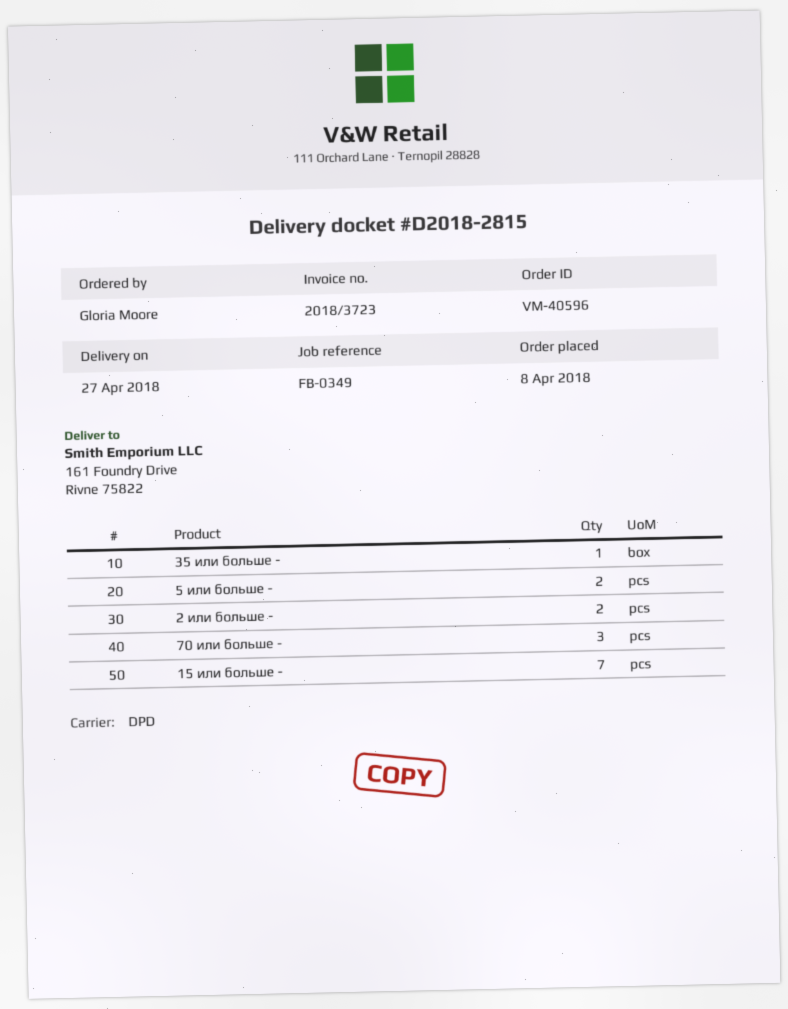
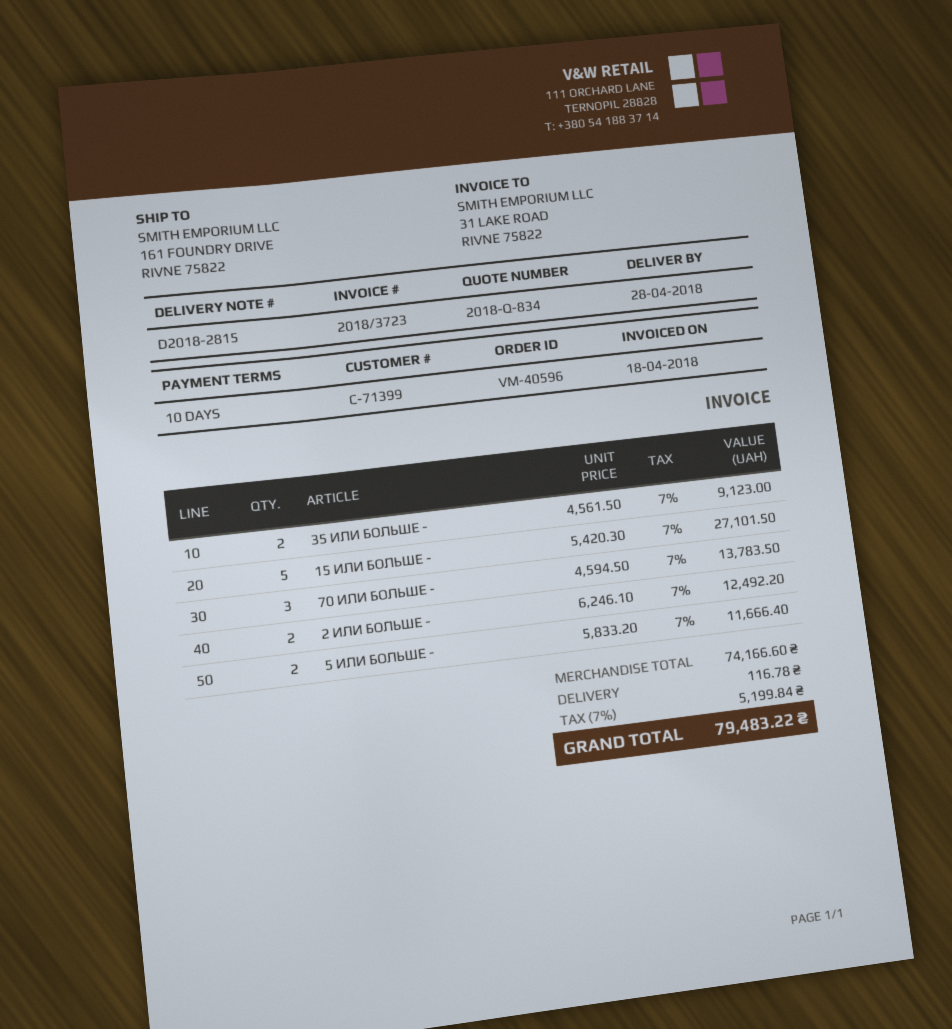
delivery date: 2018-04-27 -> 2018-04-28
35 или больше -: 1 -> 2
15 или больше -: 7 -> 5

